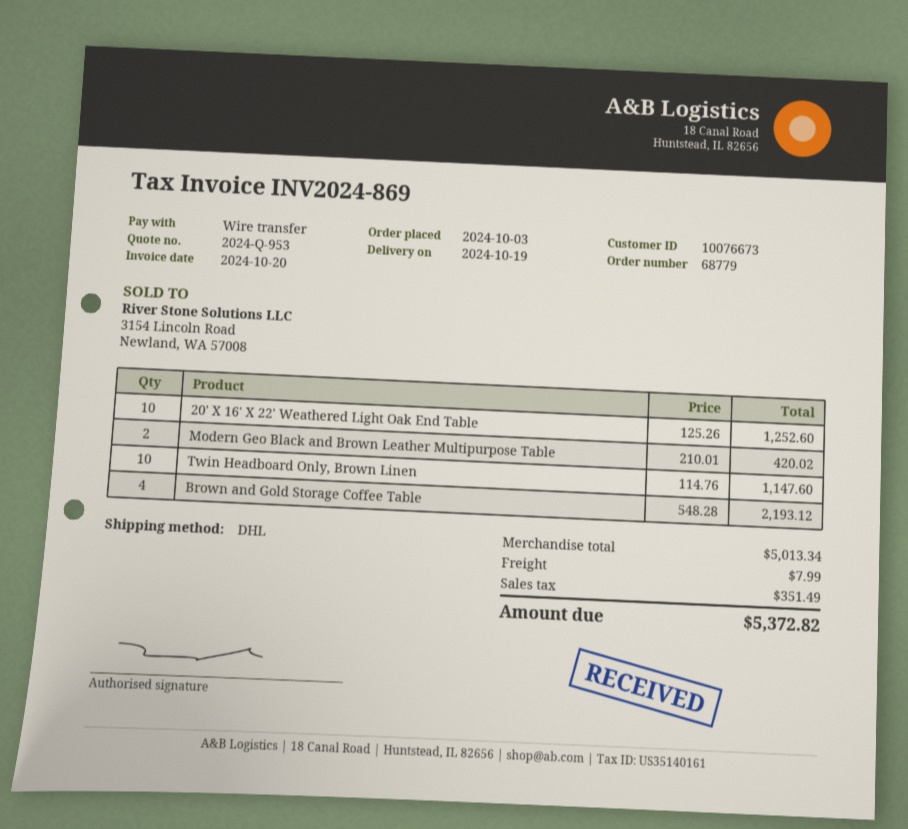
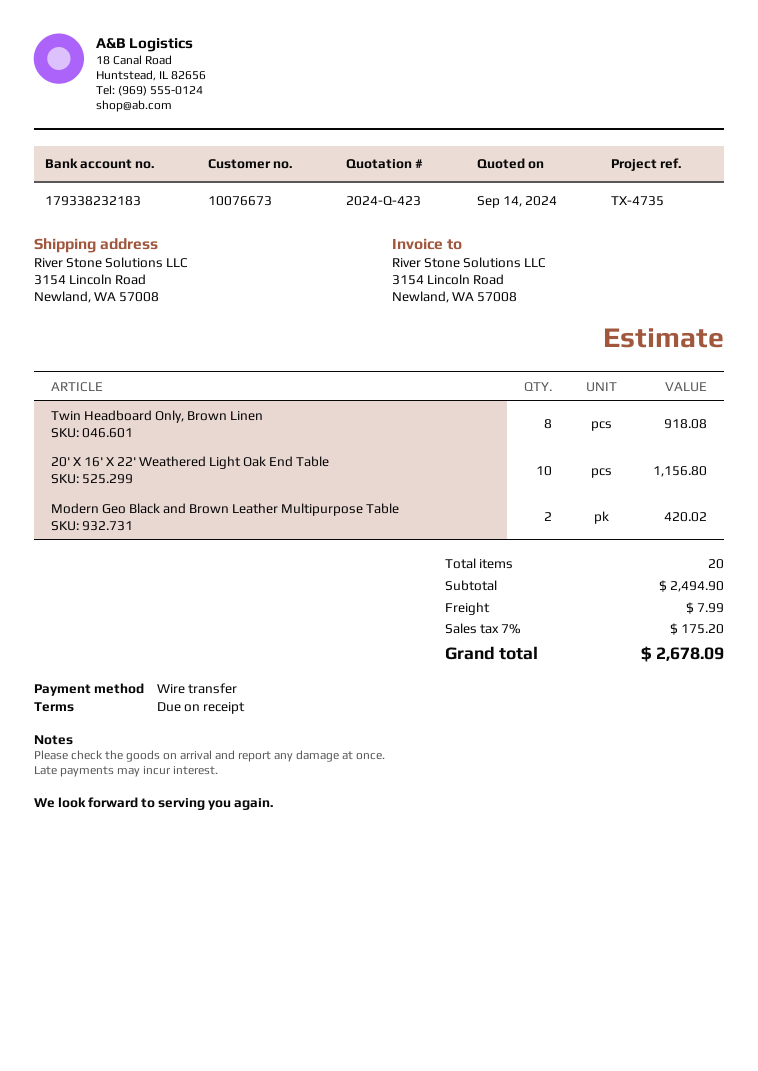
quote number: 2024-Q-953 -> 2024-Q-423
20' X 16' X 22' Weathered Light Oak End Table: 10 for 1252.60 -> 10 for 1156.80
Twin Headboard Only, Brown Linen: 10 for 1147.60 -> 8 for 918.08
Brown and Gold Storage Coffee Table: 4 for 2193.12 -> none
subtotal: 5013.34 -> 2494.90
tax: 351.49 -> 175.20
total: 5372.82 -> 2678.09

